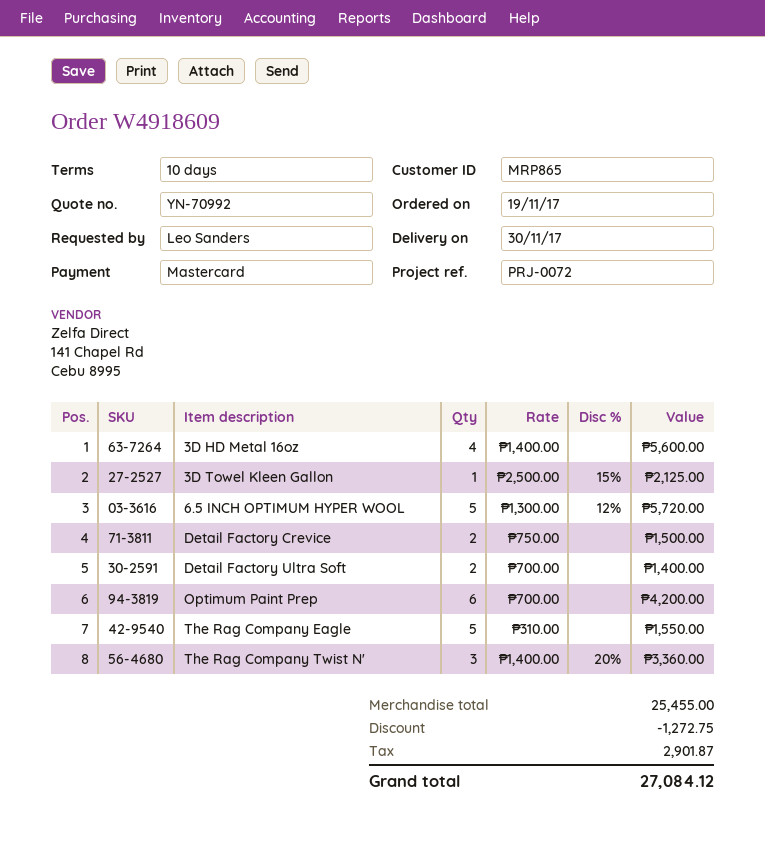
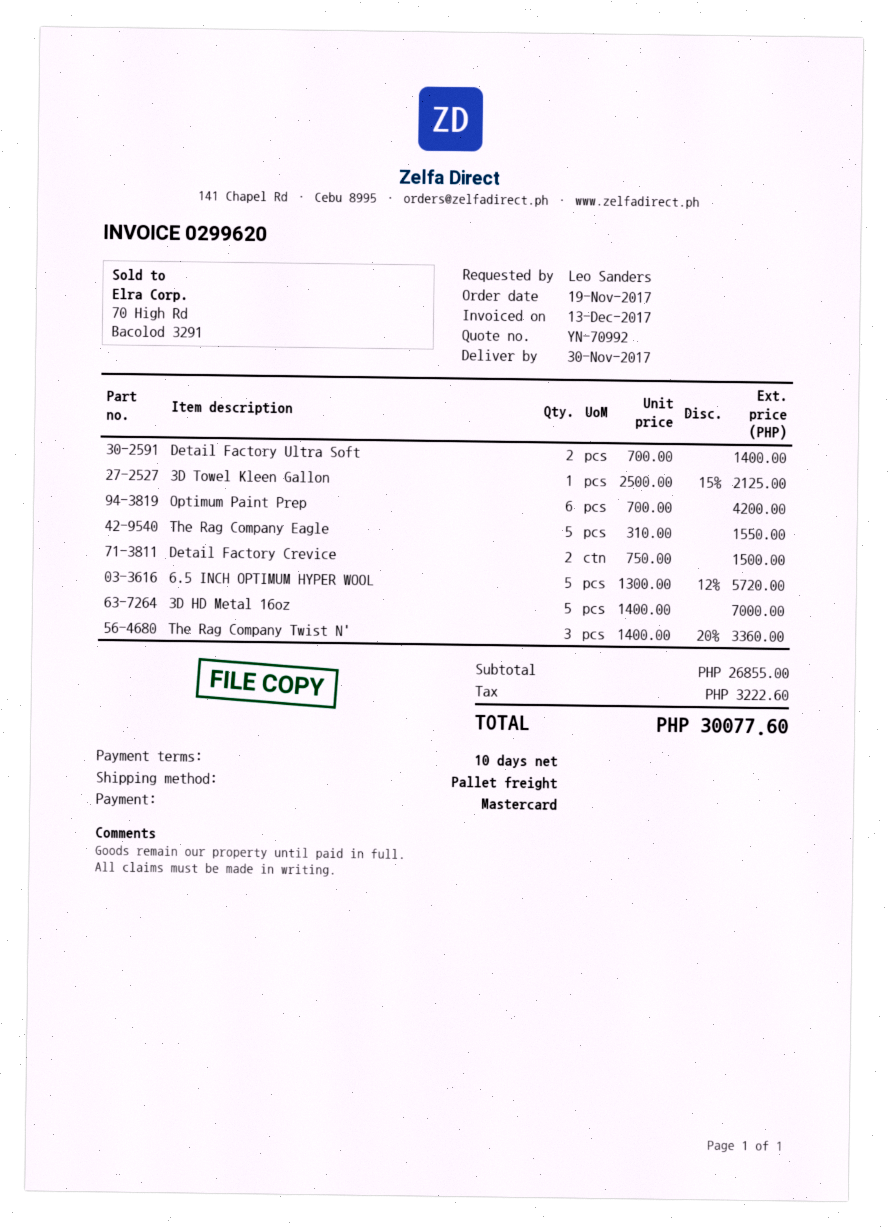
3D HD Metal 16oz: 4 x 1400.00 = 5600.00 -> 5 x 1400.00 = 7000.00
subtotal: 25455.00 -> 26855.00
discount: 1272.75 -> none
tax: 2901.87 -> 3222.60
total: 27084.12 -> 30077.60

